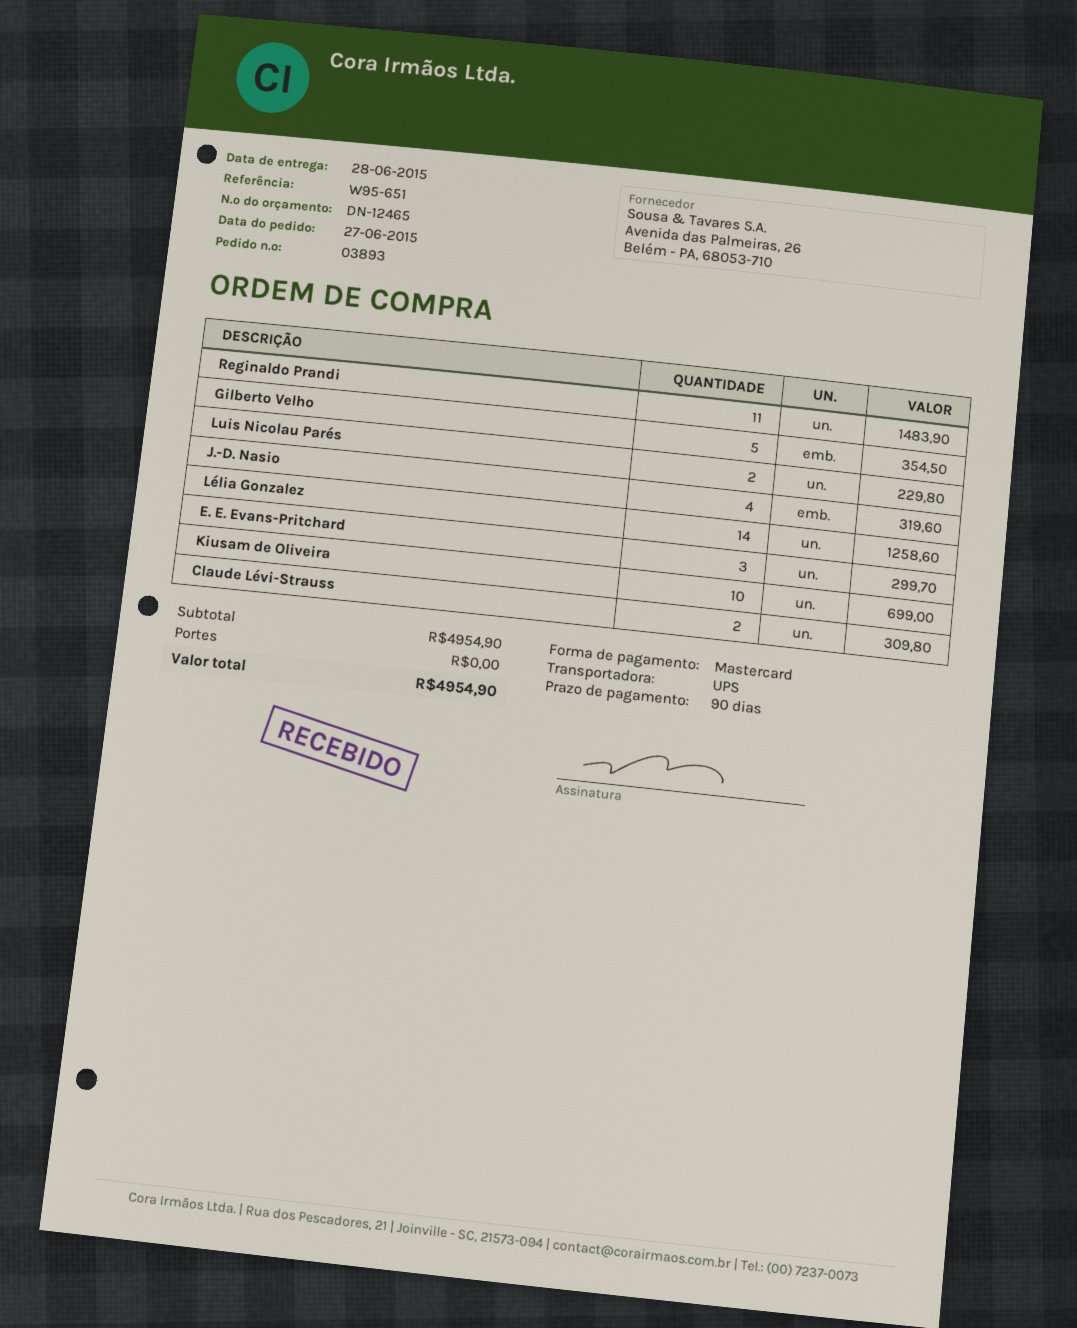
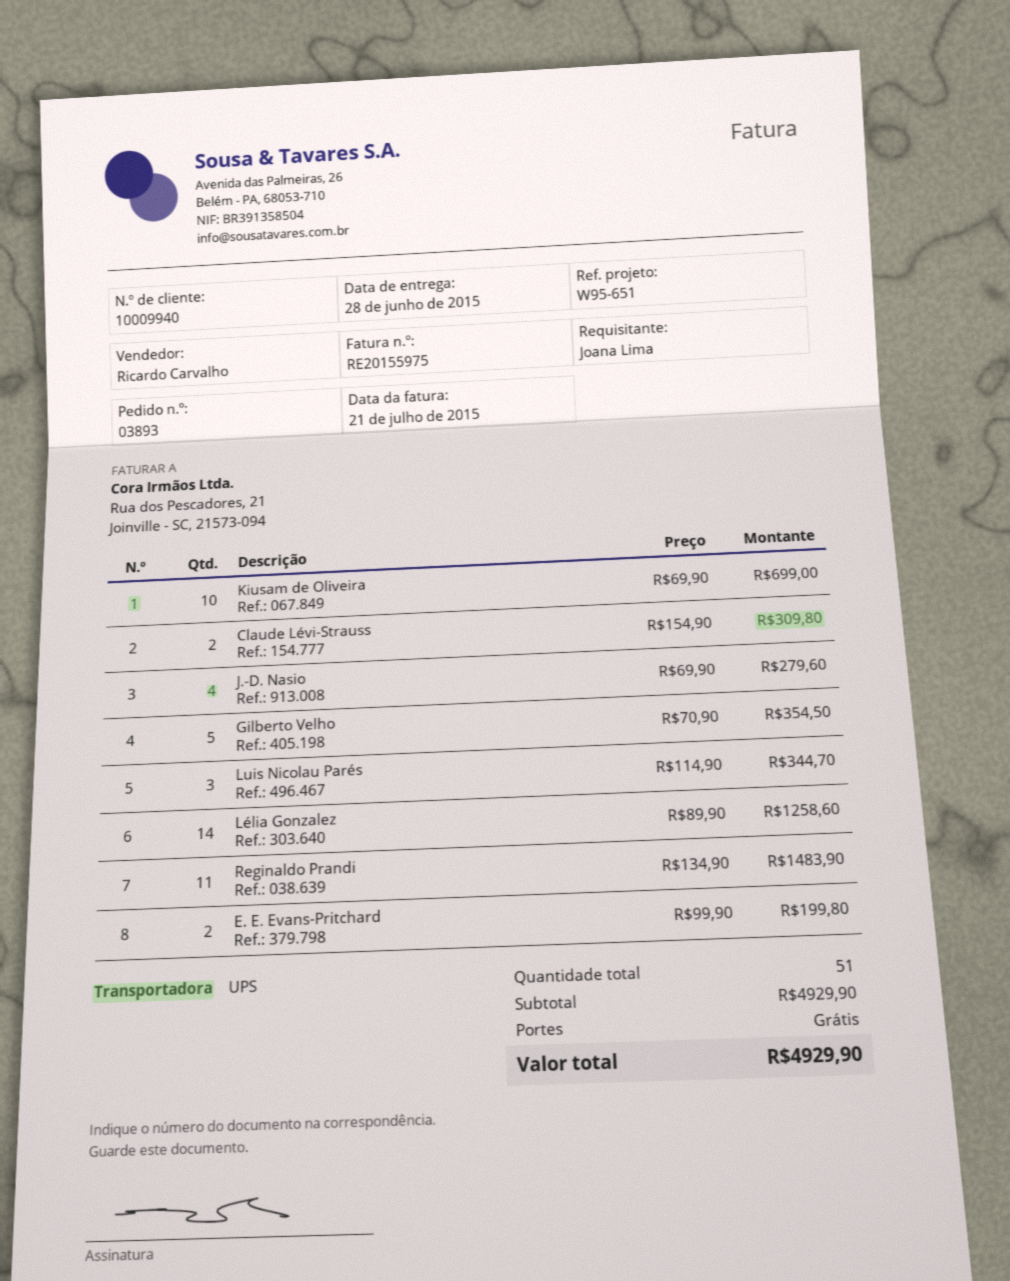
Luis Nicolau Parés: 2 for 229.80 -> 3 for 344.70
J.-D. Nasio: 4 for 319.60 -> 4 for 279.60
E. E. Evans-Pritchard: 3 for 299.70 -> 2 for 199.80
subtotal: 4954.90 -> 4929.90
total: 4954.90 -> 4929.90

